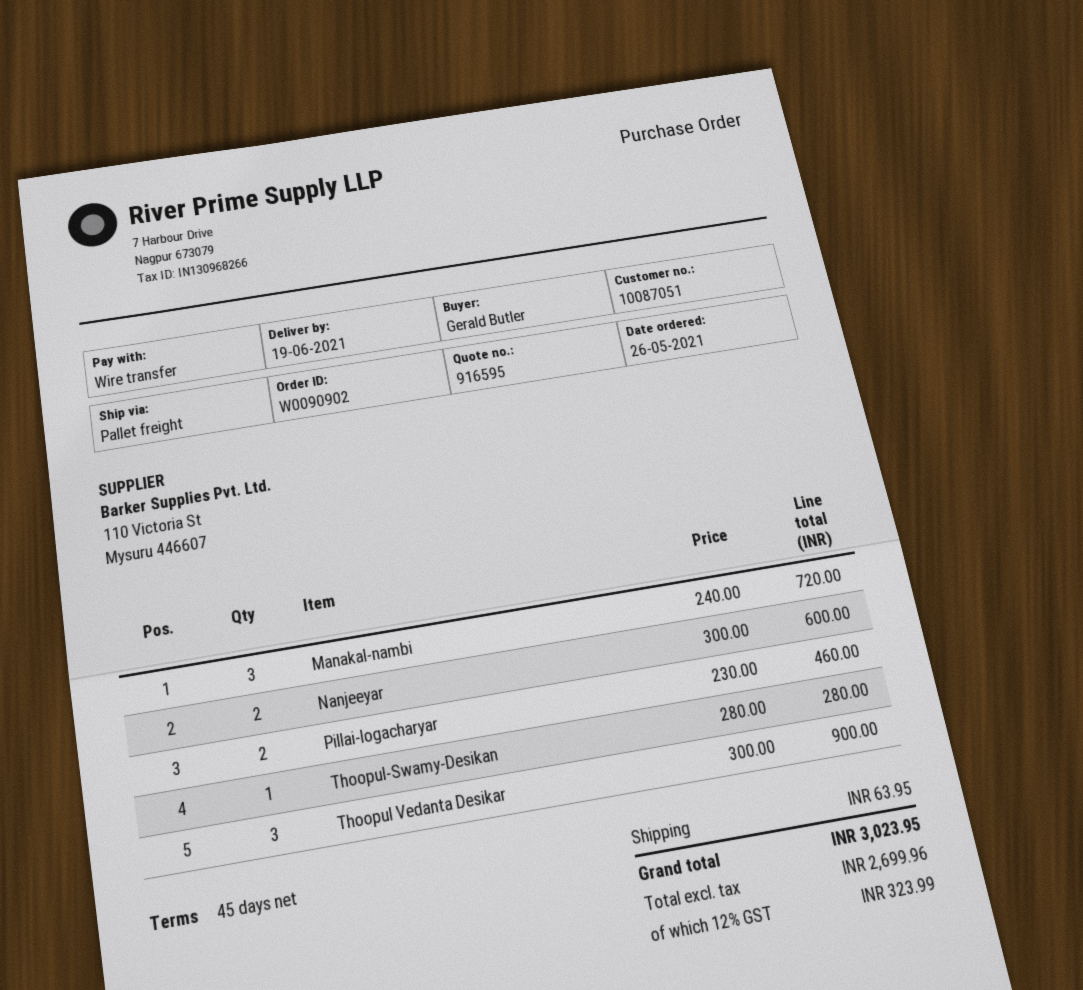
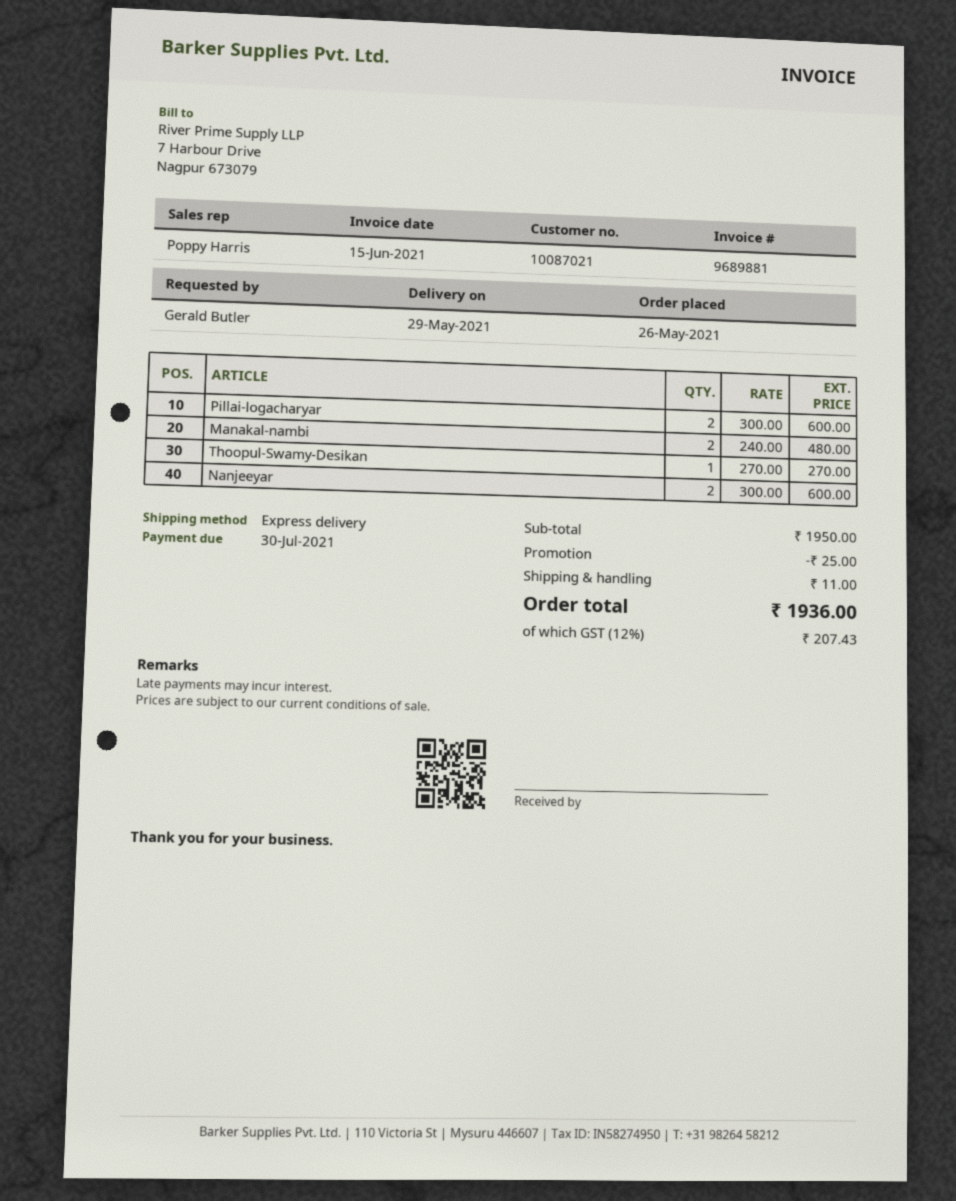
delivery date: 2021-06-19 -> 2021-05-29
customer number: 10087051 -> 10087021
shipping method: pallet freight -> express
Manakal-nambi: 3 x 240.00 = 720.00 -> 2 x 240.00 = 480.00
Pillai-logacharyar: 2 x 230.00 = 460.00 -> 2 x 300.00 = 600.00
Thoopul-Swamy-Desikan: 1 x 280.00 = 280.00 -> 1 x 270.00 = 270.00
Thoopul Vedanta Desikar: 3 x 300.00 = 900.00 -> none
discount: none -> 25.00
shipping: 63.95 -> 11.00
tax: 12% = 323.99 -> 12% = 207.43
total: 3023.95 -> 1936.00

